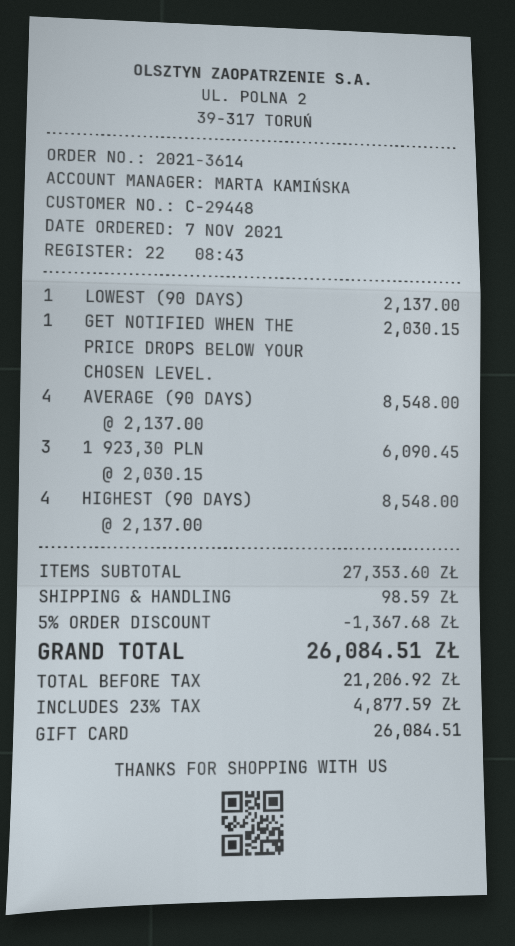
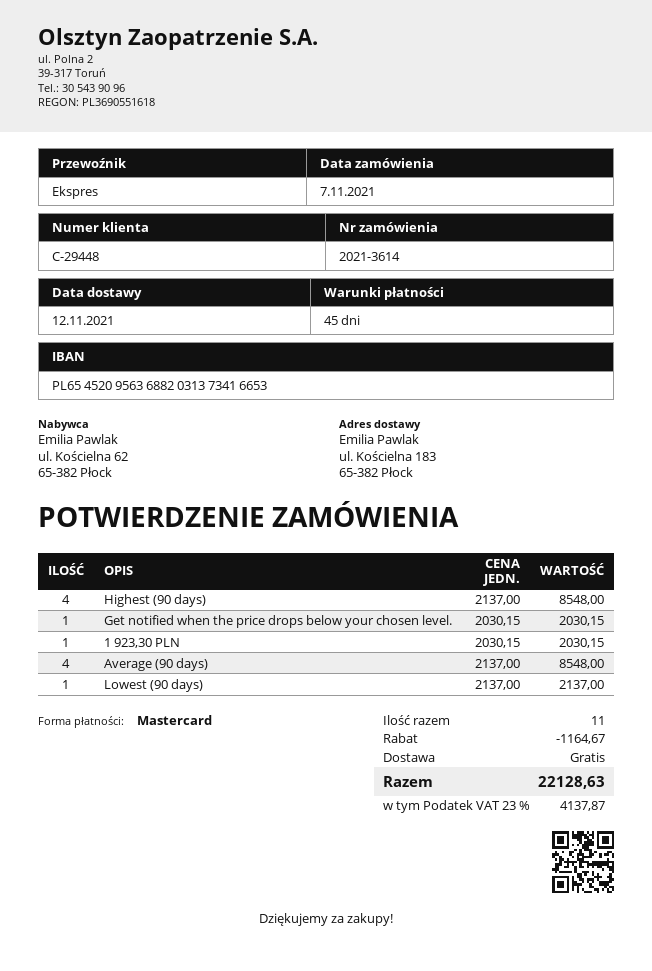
payment method: gift card -> Mastercard
1 923,30 PLN: 3 x 2030.15 = 6090.45 -> 1 x 2030.15 = 2030.15
discount: 1367.68 -> 1164.67
shipping: 98.59 -> 0.00
tax: 23% = 4877.59 -> 23% = 4137.87
total: 26084.51 -> 22128.63

